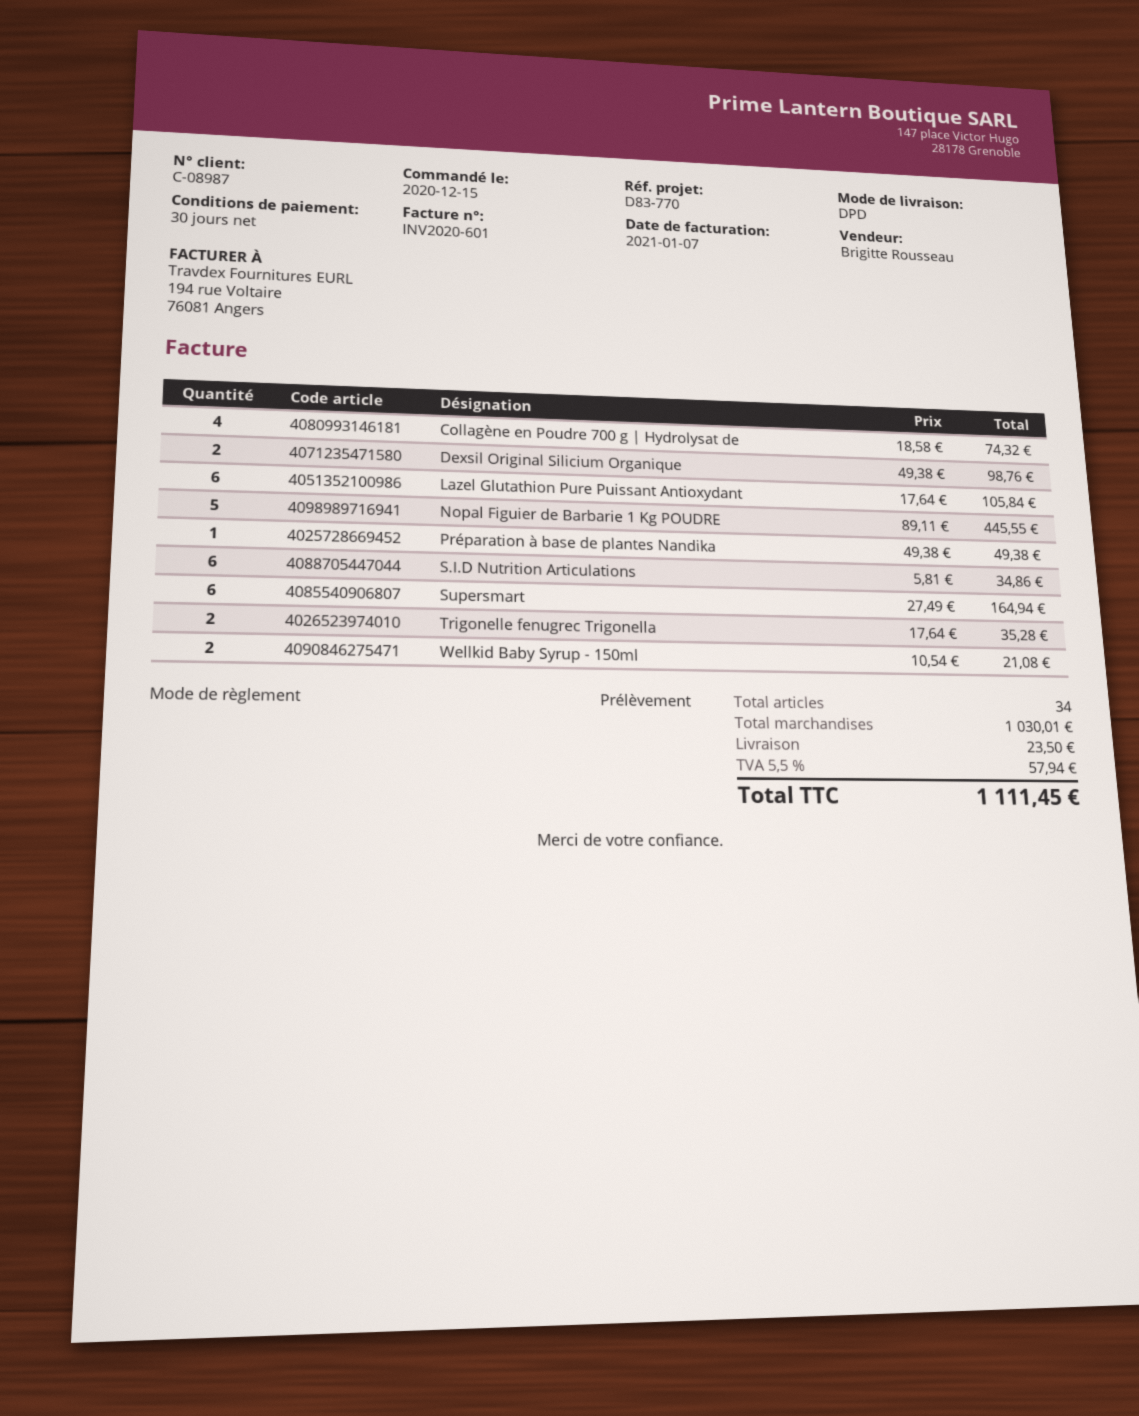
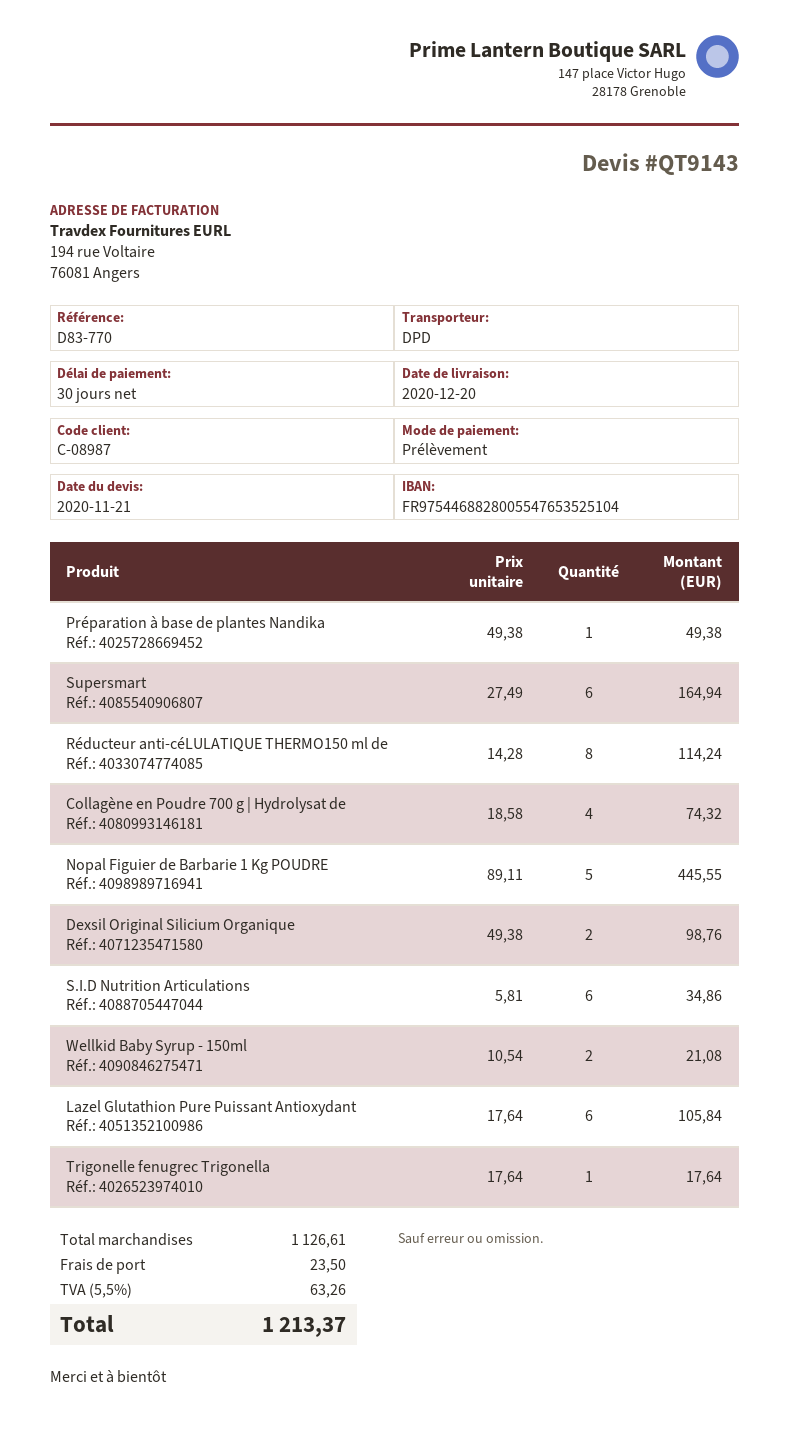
Trigonelle fenugrec Trigonella: 2 x 17.64 = 35.28 -> 1 x 17.64 = 17.64
Réducteur anti-céLULATIQUE THERMO150 ml de: none -> 8 x 14.28 = 114.24
subtotal: 1030.01 -> 1126.61
tax: 5.5% = 57.94 -> 5.5% = 63.26
total: 1111.45 -> 1213.37

